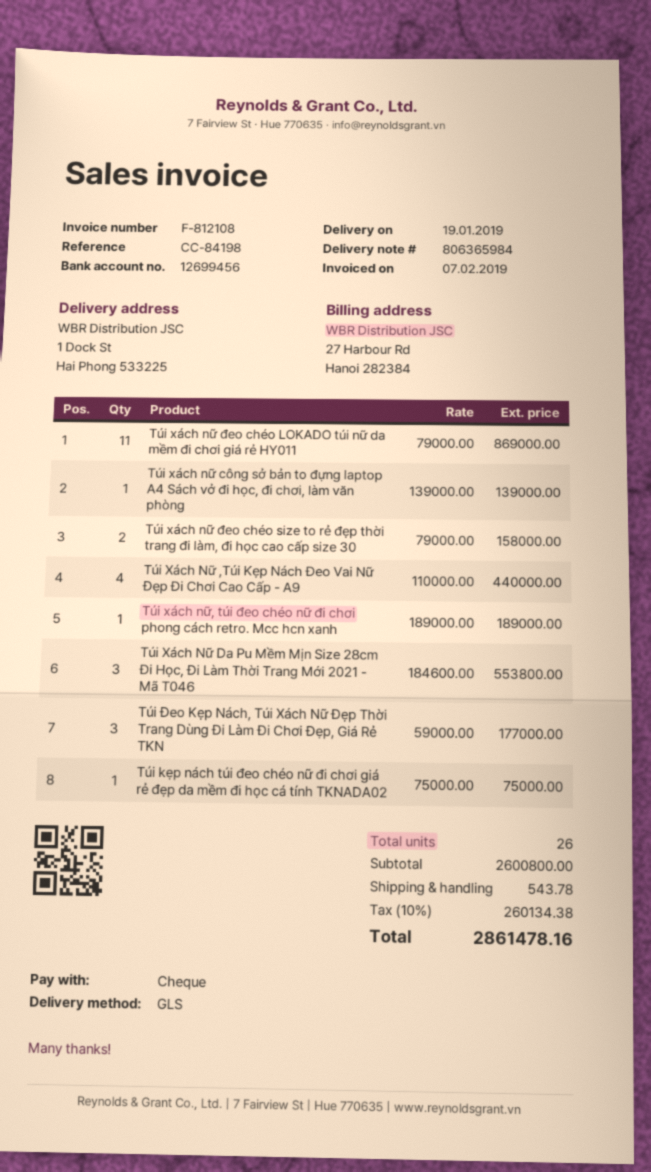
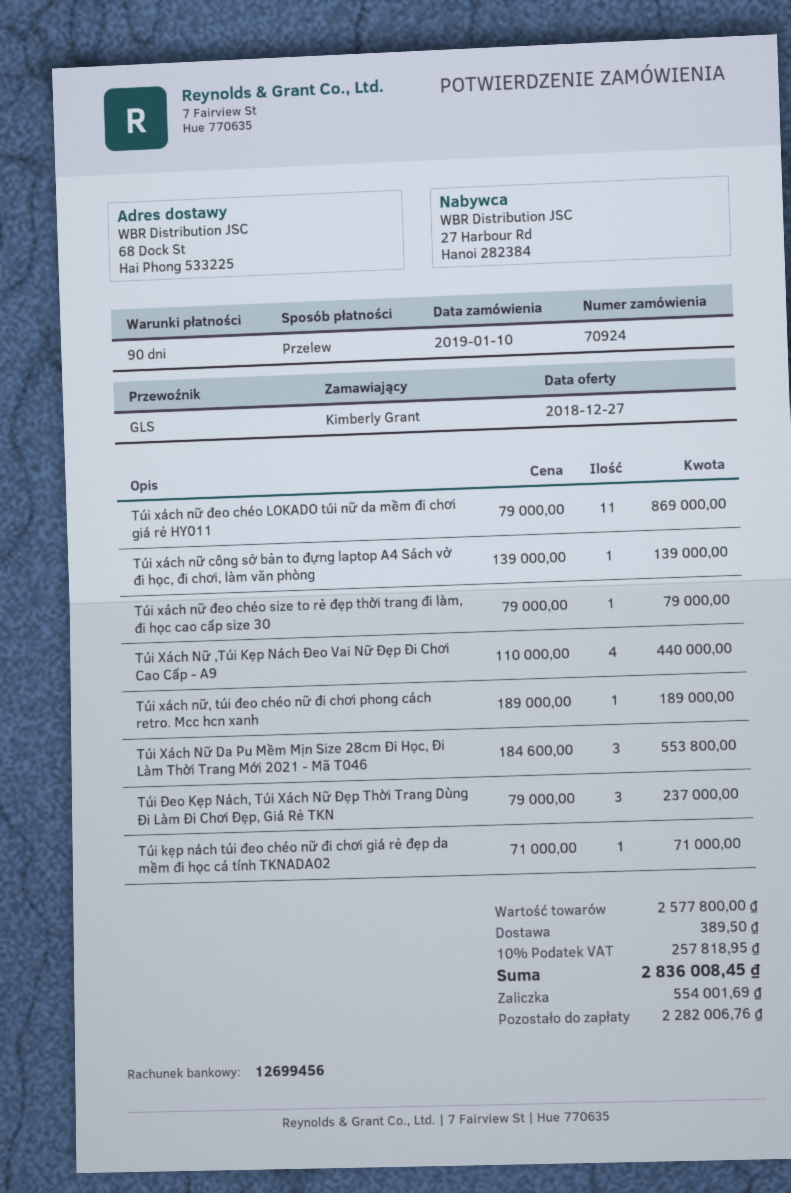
payment method: cheque -> bank transfer
ship to: 1 Dock St, Hai Phong 533225 -> 68 Dock St, Hai Phong 533225
Túi xách nữ đeo chéo size to rẻ đẹp thời trang đi làm, đi học cao cấp size 30: 2 x 79000.00 = 158000.00 -> 1 x 79000.00 = 79000.00
Túi Đeo Kẹp Nách, Túi Xách Nữ Đẹp Thời Trang Dùng Đi Làm Đi Chơi Đẹp, Giá Rẻ TKN: 3 x 59000.00 = 177000.00 -> 3 x 79000.00 = 237000.00
Túi kẹp nách túi đeo chéo nữ đi chơi giá rẻ đẹp da mềm đi học cá tính TKNADA02: 1 x 75000.00 = 75000.00 -> 1 x 71000.00 = 71000.00
subtotal: 2600800.00 -> 2577800.00
shipping: 543.78 -> 389.50
tax: 10% = 260134.38 -> 10% = 257818.95
total: 2861478.16 -> 2836008.45

